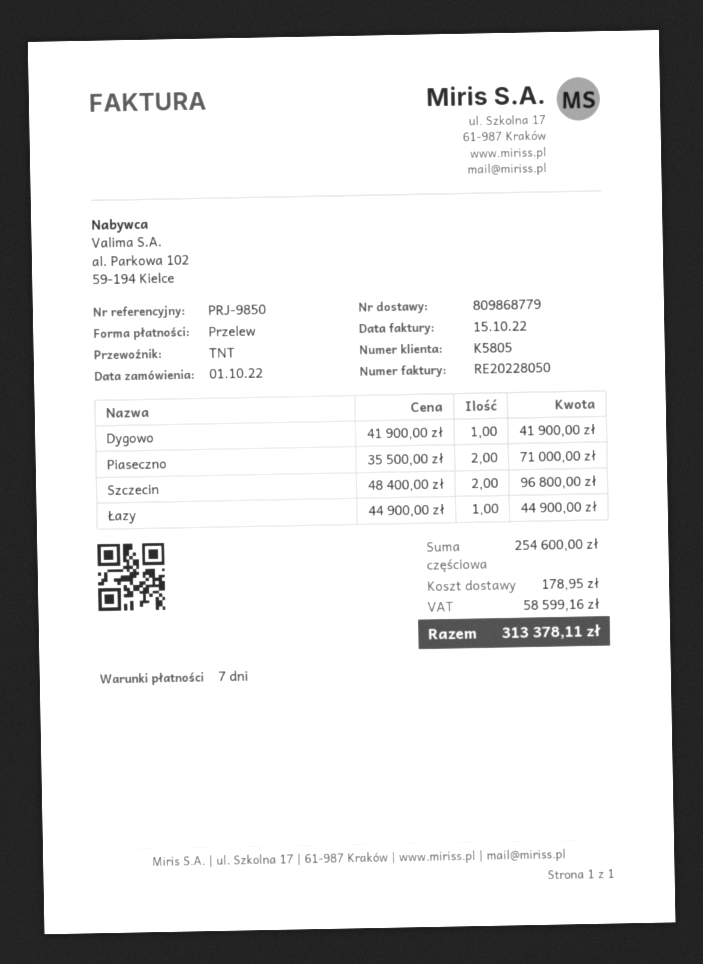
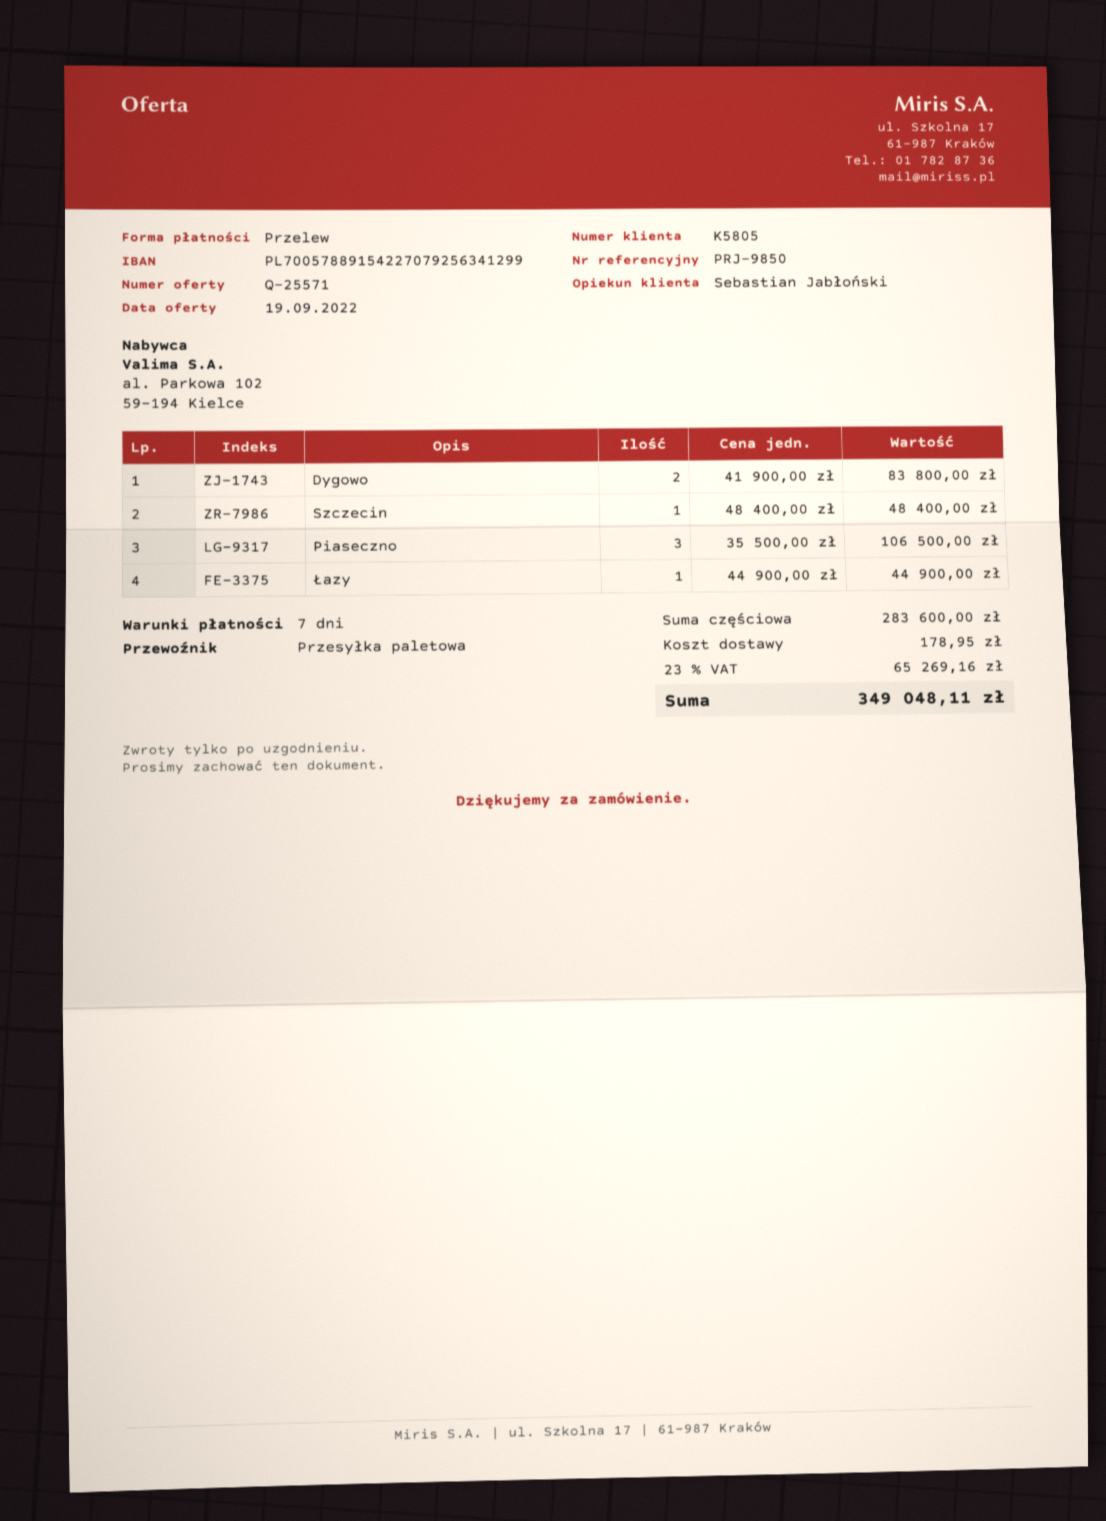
shipping method: TNT -> pallet freight
Dygowo: 1 x 41900.00 = 41900.00 -> 2 x 41900.00 = 83800.00
Piaseczno: 2 x 35500.00 = 71000.00 -> 3 x 35500.00 = 106500.00
Szczecin: 2 x 48400.00 = 96800.00 -> 1 x 48400.00 = 48400.00
subtotal: 254600.00 -> 283600.00
tax: 58599.16 -> 65269.16
total: 313378.11 -> 349048.11

